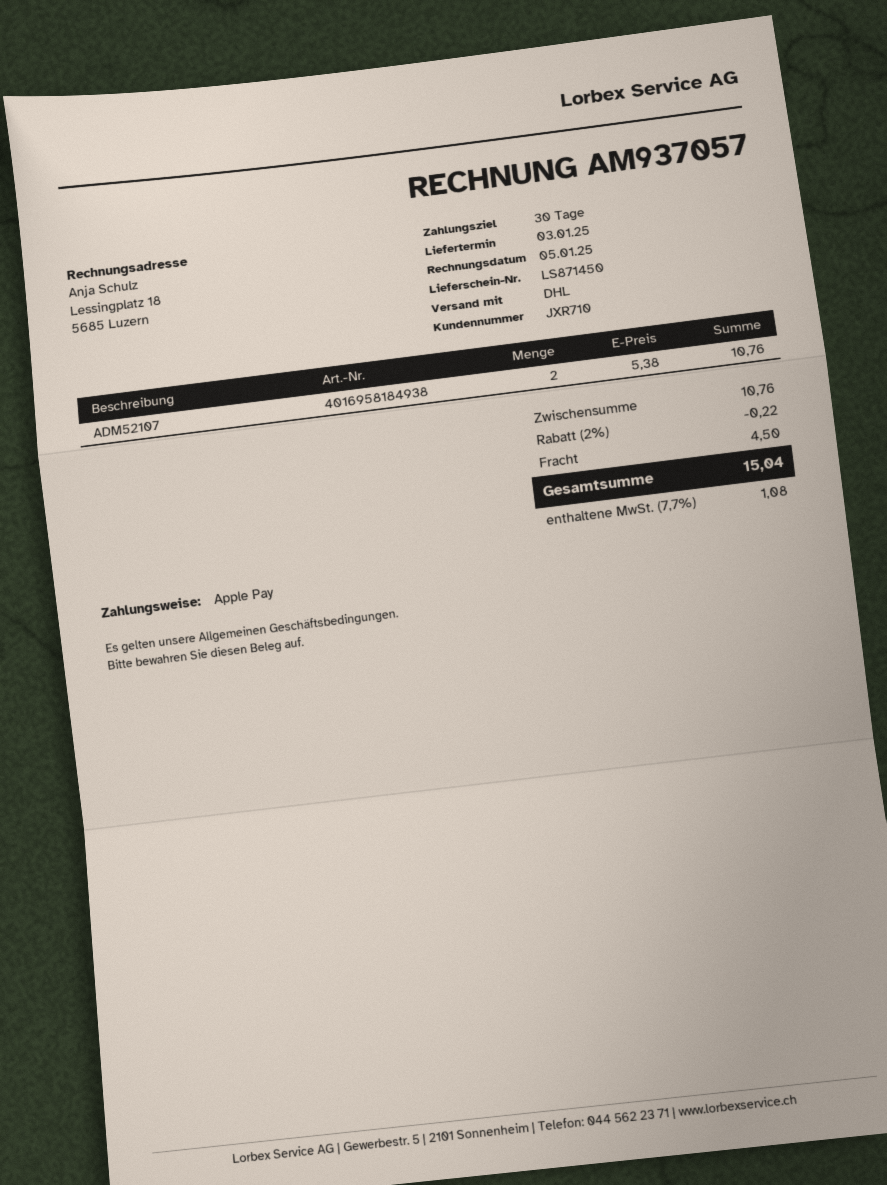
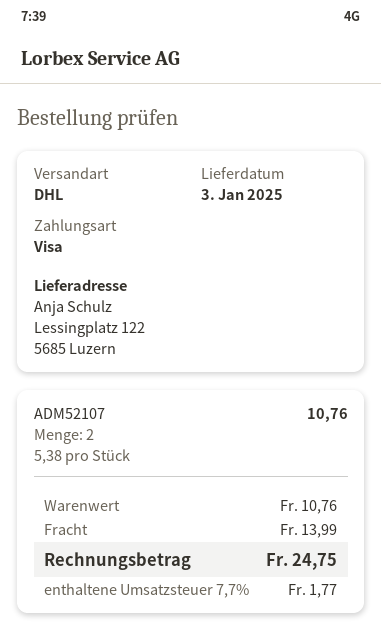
payment method: Apple Pay -> Visa
discount: 2% = 0.22 -> none
shipping: 4.50 -> 13.99
tax: 7.7% = 1.08 -> 7.7% = 1.77
total: 15.04 -> 24.75

